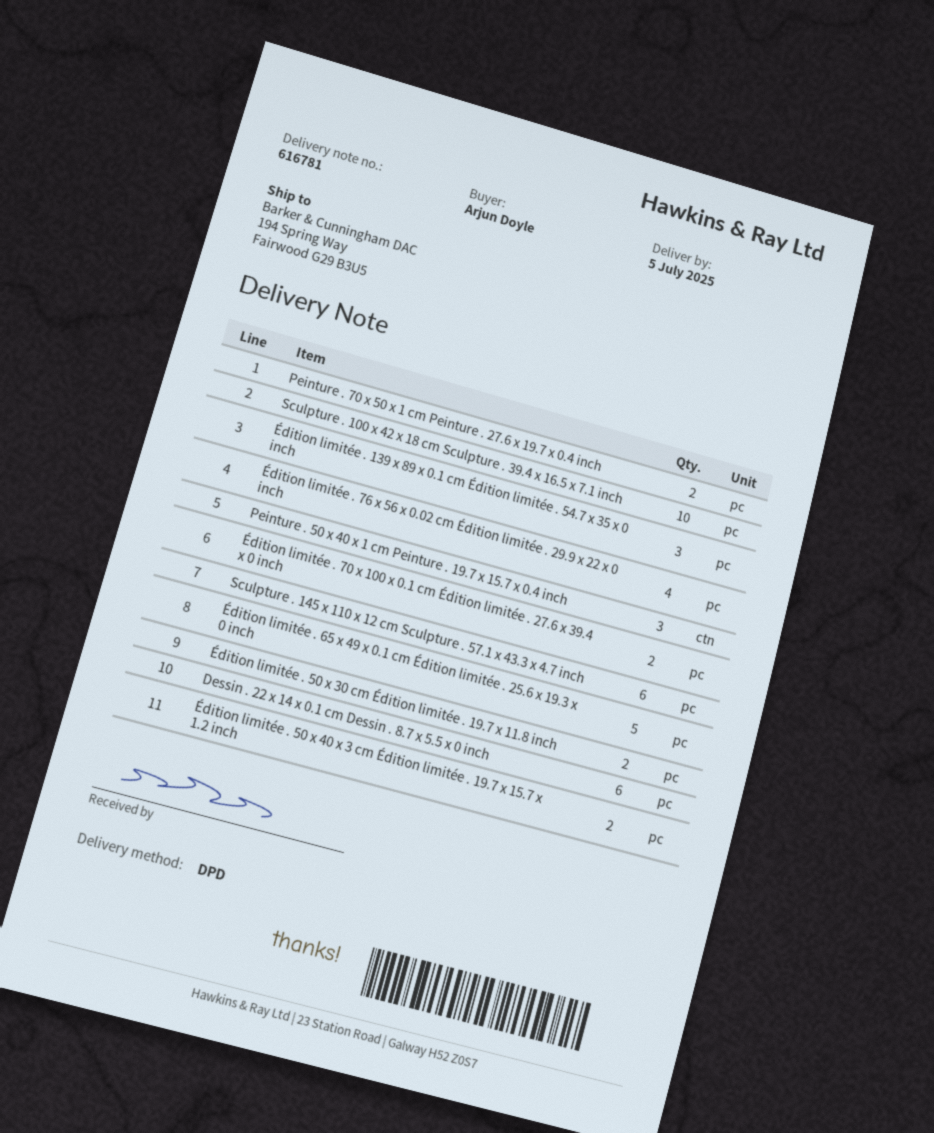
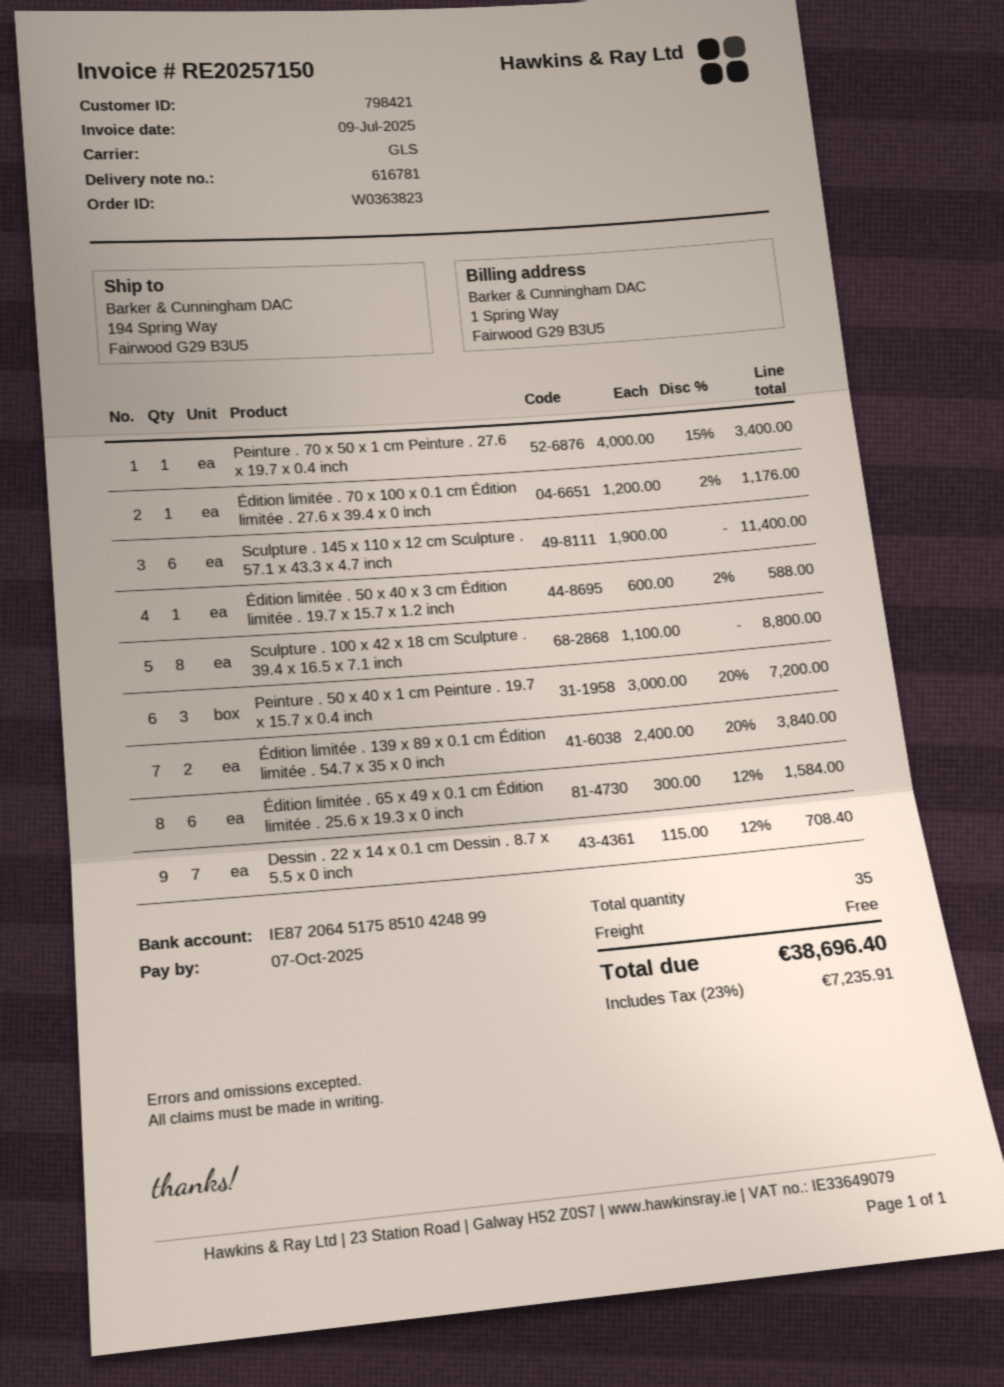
shipping method: DPD -> GLS
Peinture . 70 x 50 x 1 cm Peinture . 27.6 x 19.7 x 0.4 inch: 2 -> 1
Sculpture . 100 x 42 x 18 cm Sculpture . 39.4 x 16.5 x 7.1 inch: 10 -> 8
Édition limitée . 139 x 89 x 0.1 cm Édition limitée . 54.7 x 35 x 0 inch: 3 -> 2
Édition limitée . 76 x 56 x 0.02 cm Édition limitée . 29.9 x 22 x 0 inch: 4 -> none
Édition limitée . 70 x 100 x 0.1 cm Édition limitée . 27.6 x 39.4 x 0 inch: 2 -> 1
Édition limitée . 65 x 49 x 0.1 cm Édition limitée . 25.6 x 19.3 x 0 inch: 5 -> 6
Édition limitée . 50 x 30 cm Édition limitée . 19.7 x 11.8 inch: 2 -> none
Dessin . 22 x 14 x 0.1 cm Dessin . 8.7 x 5.5 x 0 inch: 6 -> 7
Édition limitée . 50 x 40 x 3 cm Édition limitée . 19.7 x 15.7 x 1.2 inch: 2 -> 1

